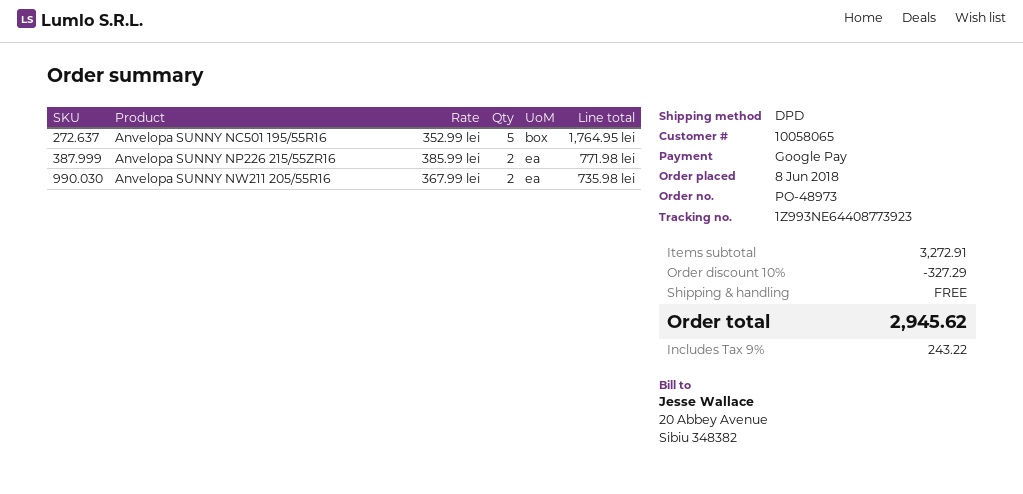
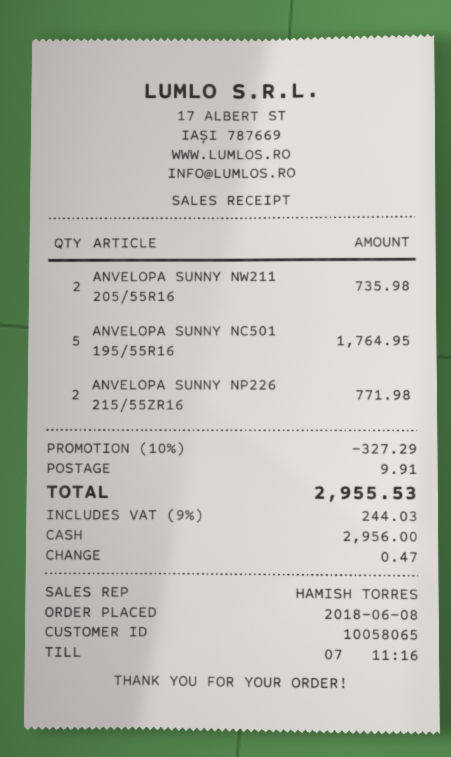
payment method: Google Pay -> cash
shipping: 0.00 -> 9.91
tax: 9% = 243.22 -> 9% = 244.03
total: 2945.62 -> 2955.53

